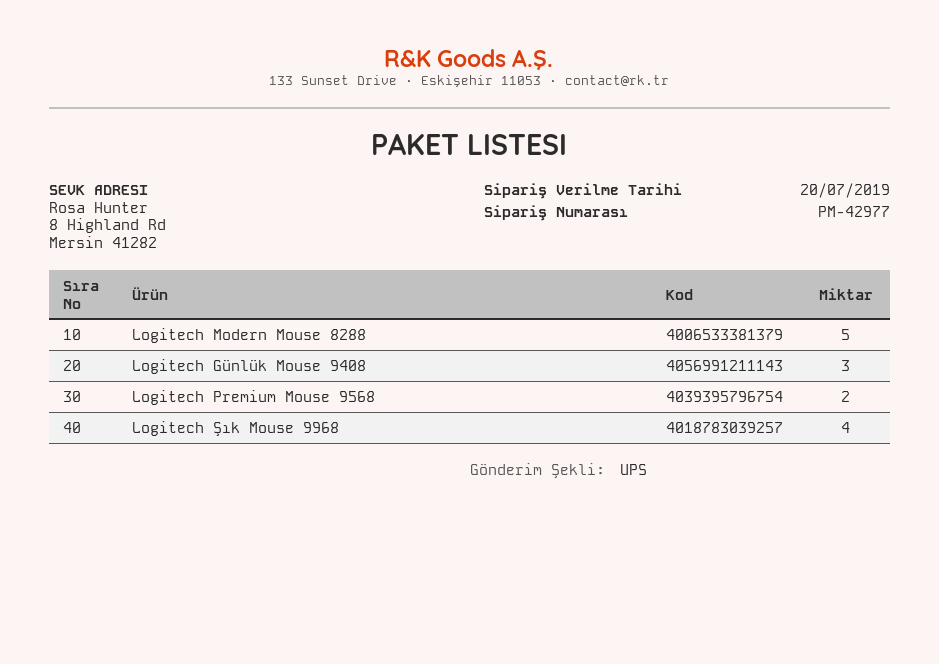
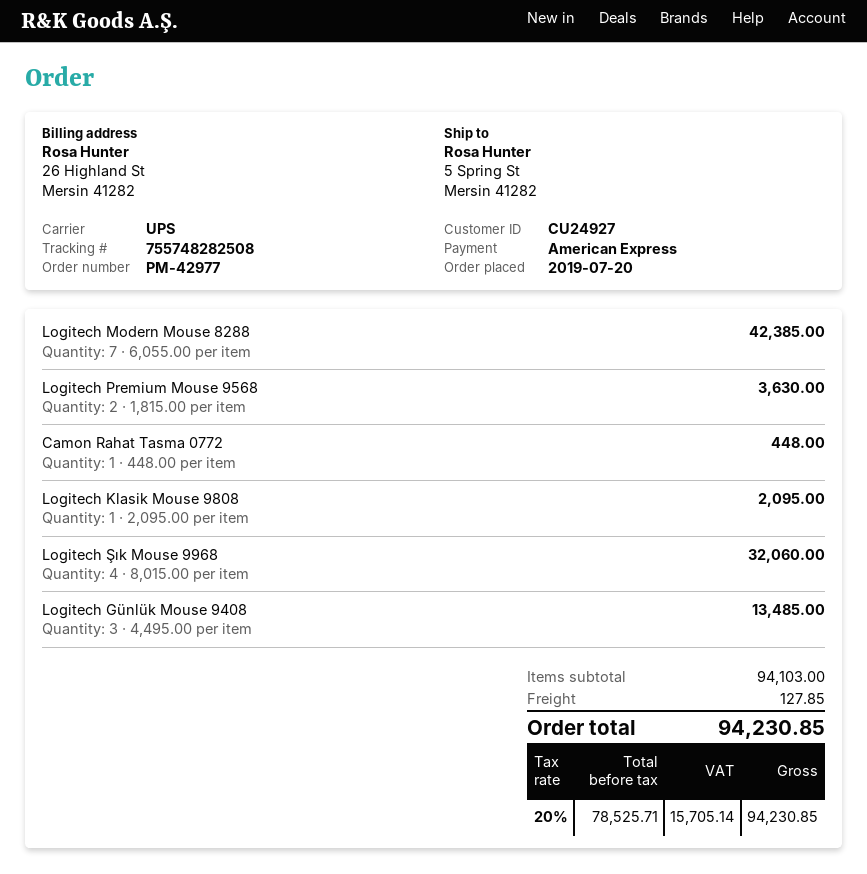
ship to: 8 Highland Rd, Mersin 41282 -> 5 Spring St, Mersin 41282
Logitech Modern Mouse 8288: 5 -> 7
Camon Rahat Tasma 0772: none -> 1
Logitech Klasik Mouse 9808: none -> 1

